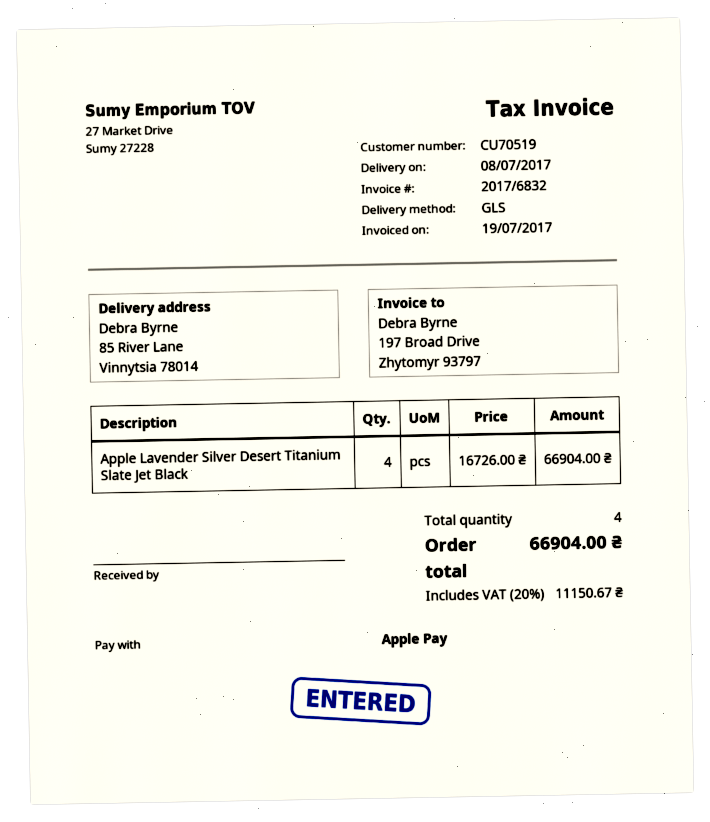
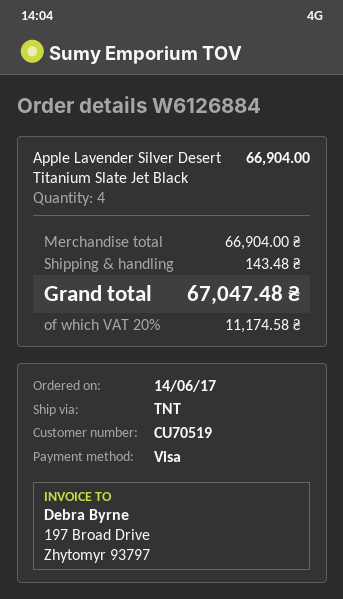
payment method: Apple Pay -> Visa
shipping method: GLS -> TNT
shipping: none -> 143.48
tax: 20% = 11150.67 -> 20% = 11174.58
total: 66904.00 -> 67047.48

